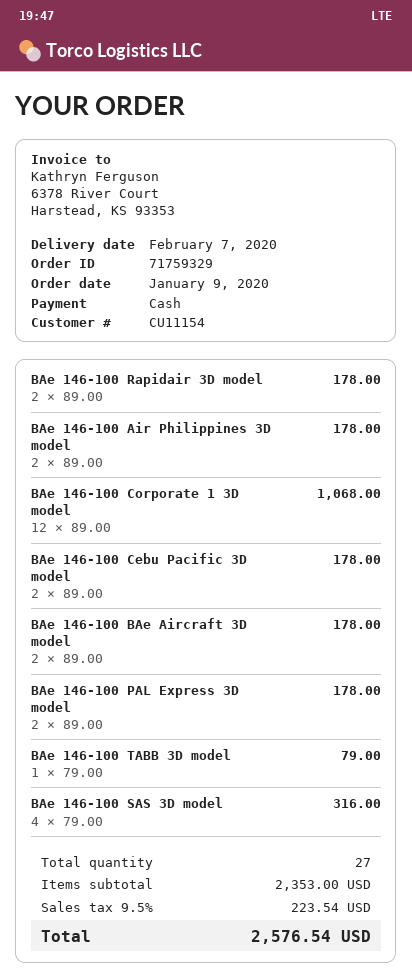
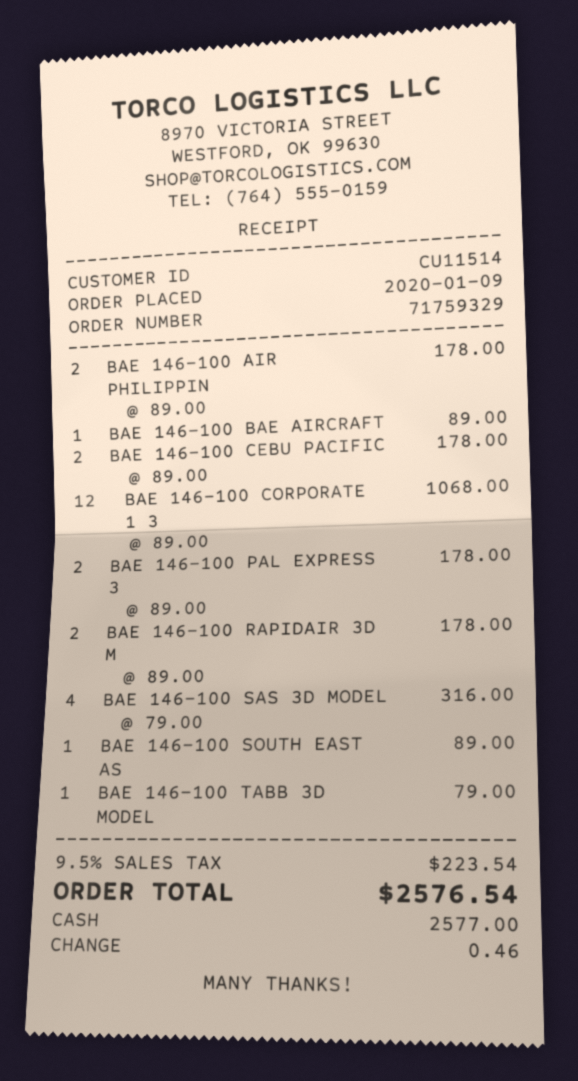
customer number: CU11154 -> CU11514
BAe 146-100 BAe Aircraft 3D model: 2 x 89.00 = 178.00 -> 1 x 89.00 = 89.00
BAE 146-100 SOUTH EAST AS: none -> 1 x 89.00 = 89.00

